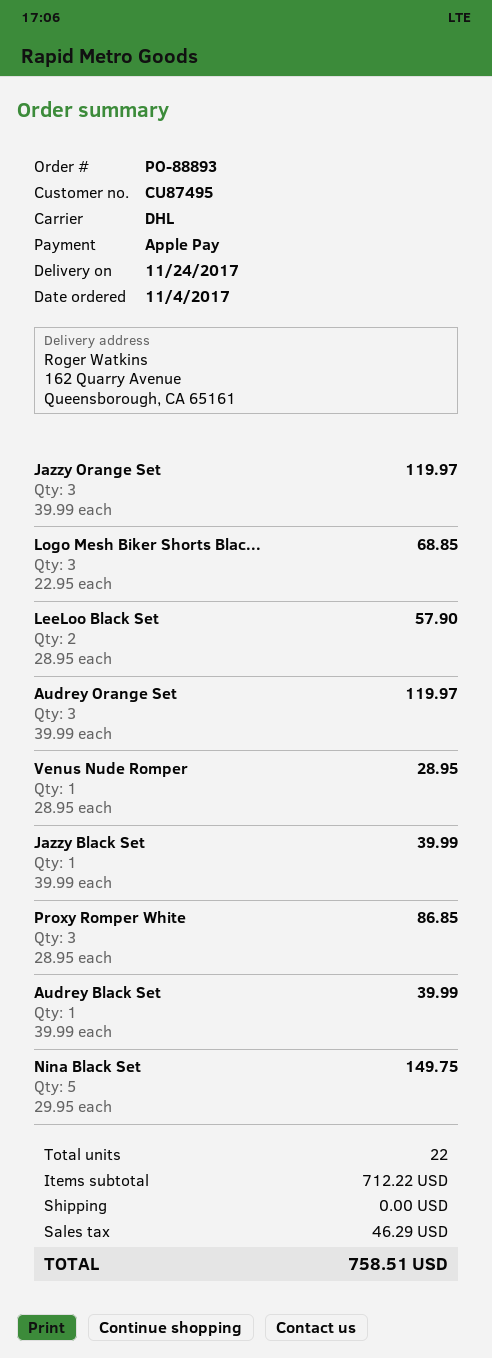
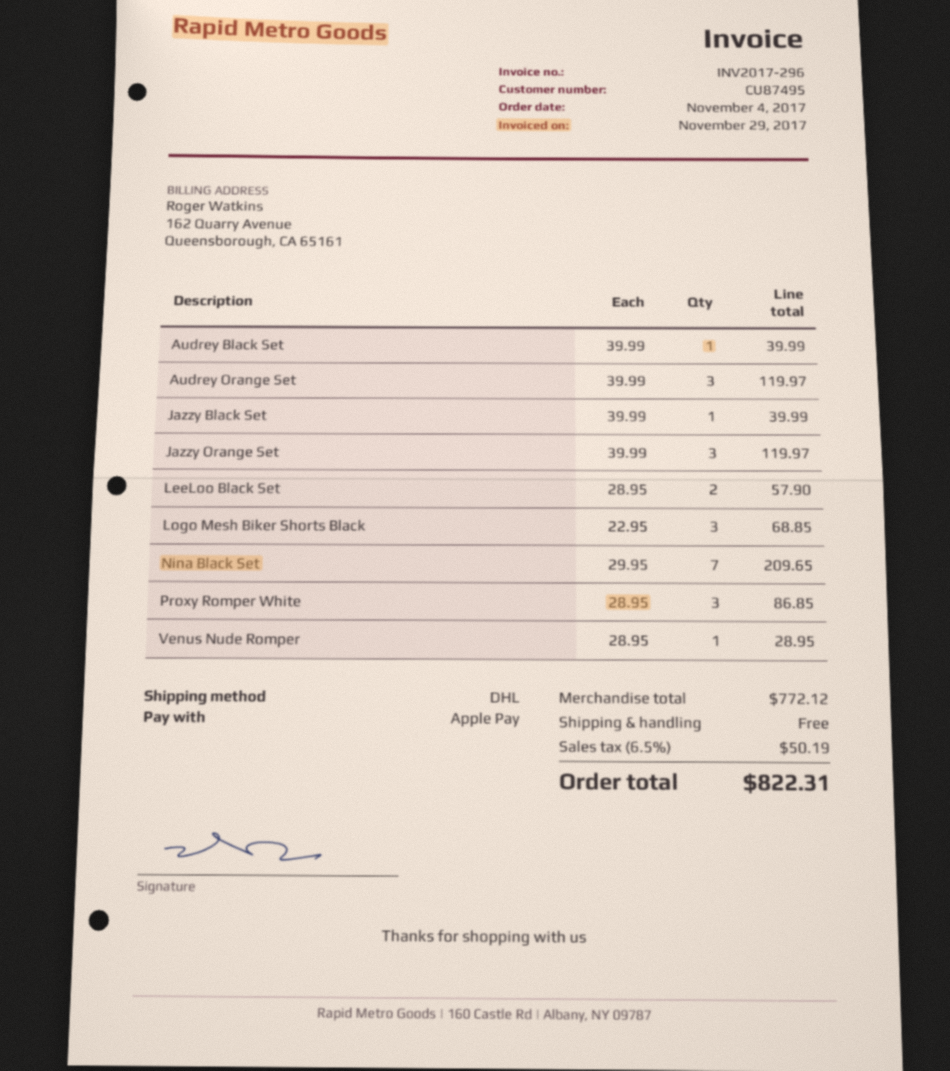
Nina Black Set: 5 x 29.95 = 149.75 -> 7 x 29.95 = 209.65
subtotal: 712.22 -> 772.12
tax: 46.29 -> 50.19
total: 758.51 -> 822.31

